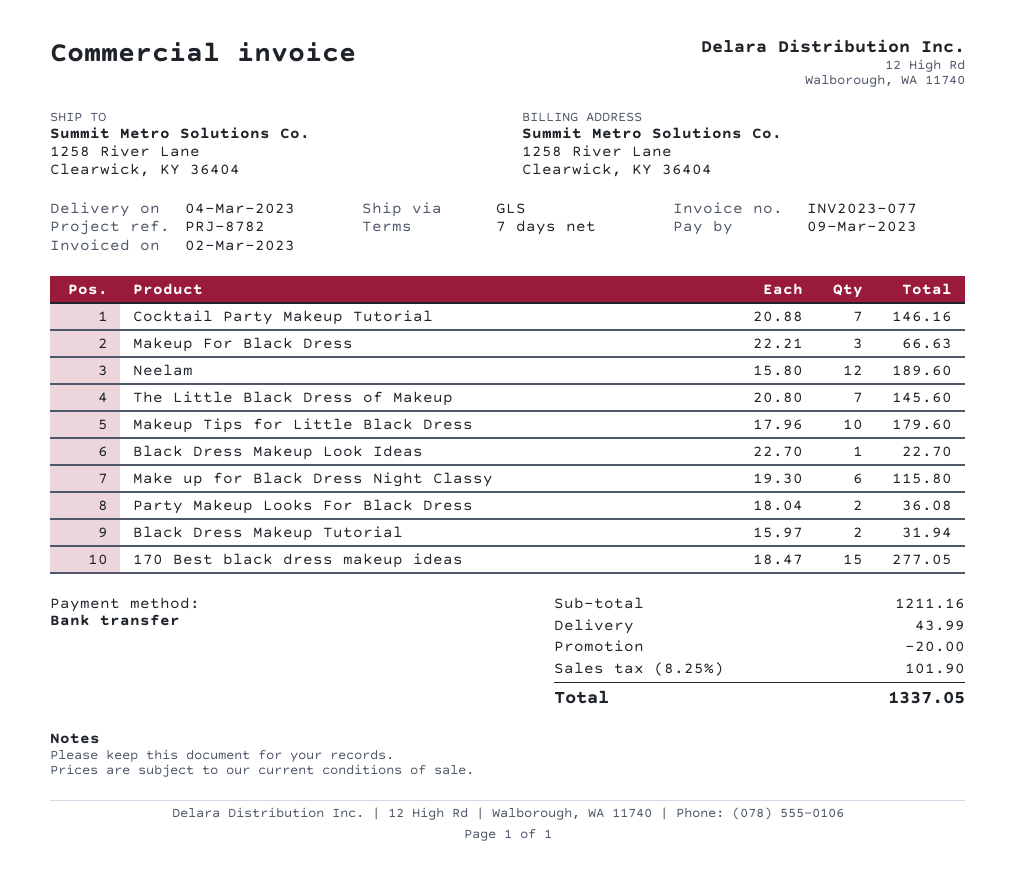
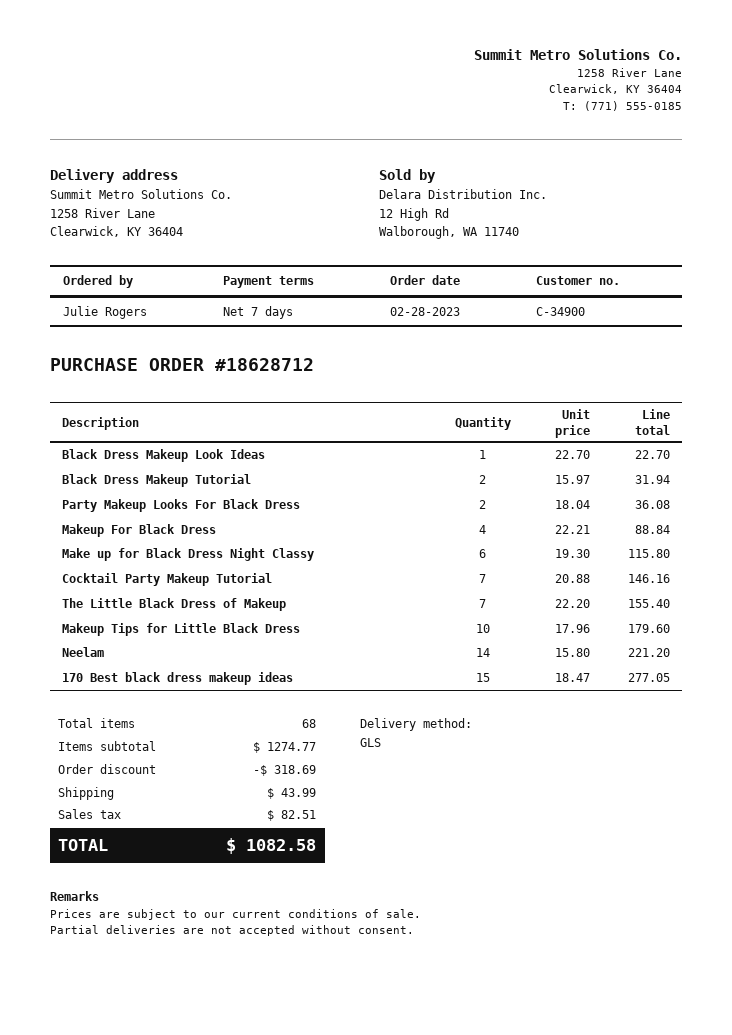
Makeup For Black Dress: 3 x 22.21 = 66.63 -> 4 x 22.21 = 88.84
Neelam: 12 x 15.80 = 189.60 -> 14 x 15.80 = 221.20
The Little Black Dress of Makeup: 7 x 20.80 = 145.60 -> 7 x 22.20 = 155.40
subtotal: 1211.16 -> 1274.77
discount: 20.00 -> 318.69
tax: 101.90 -> 82.51
total: 1337.05 -> 1082.58

